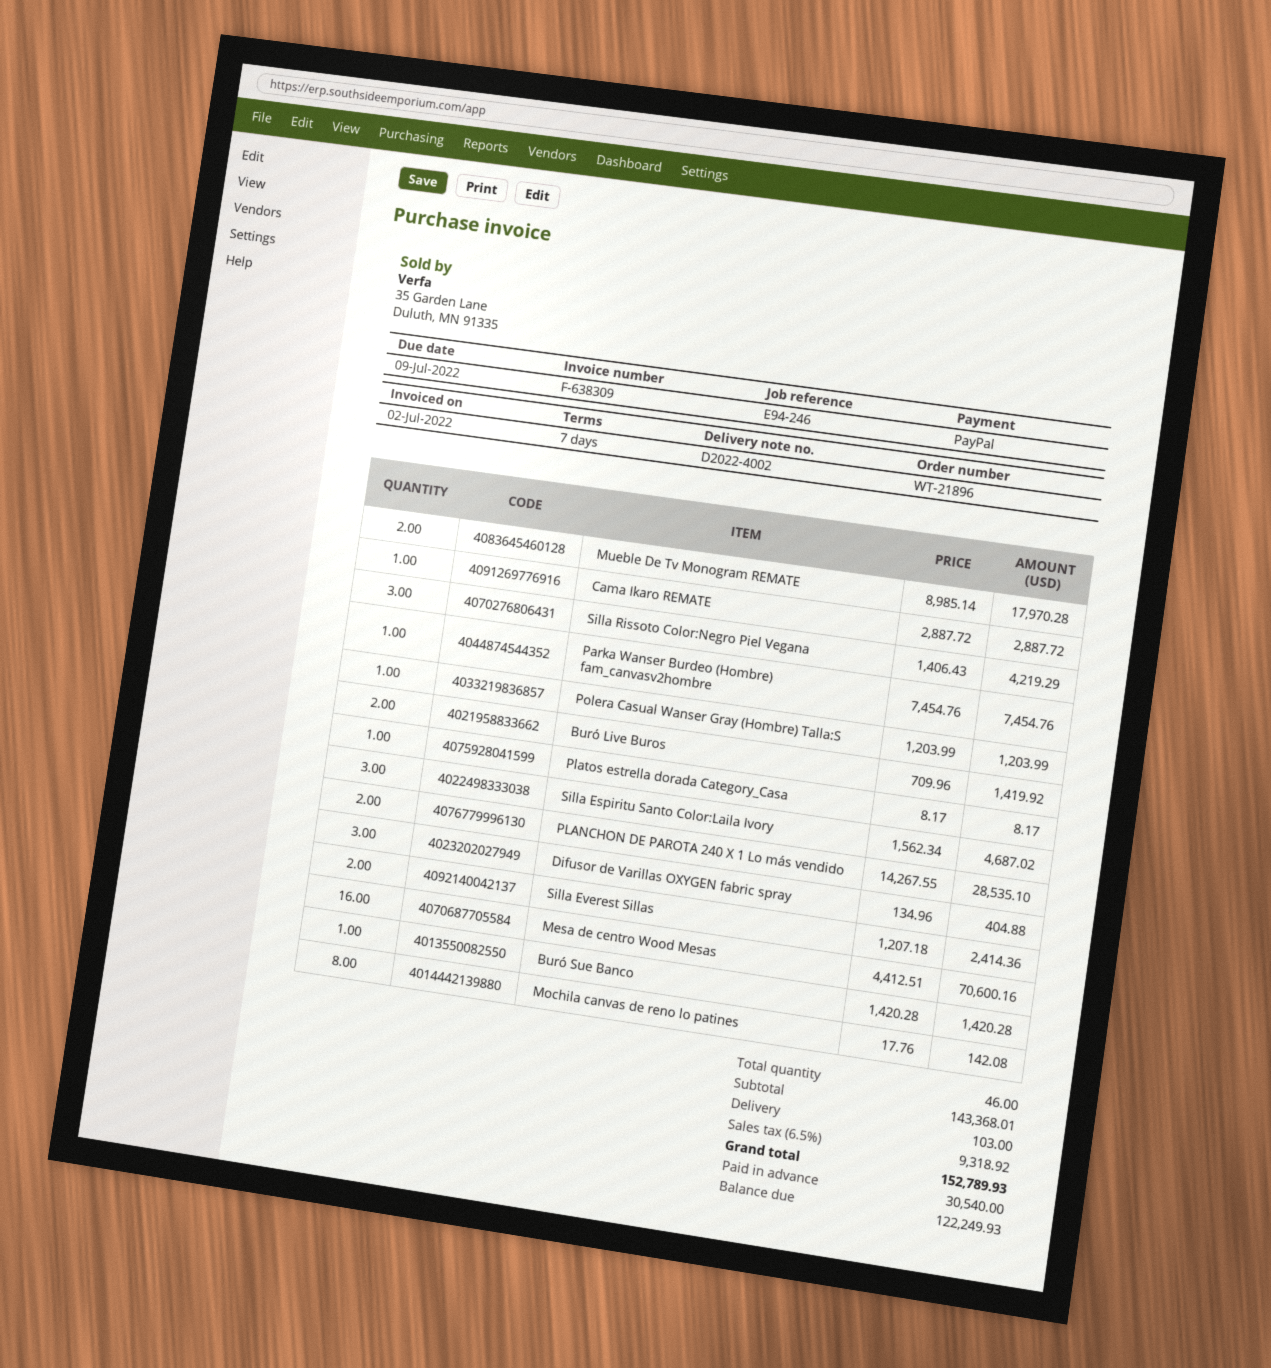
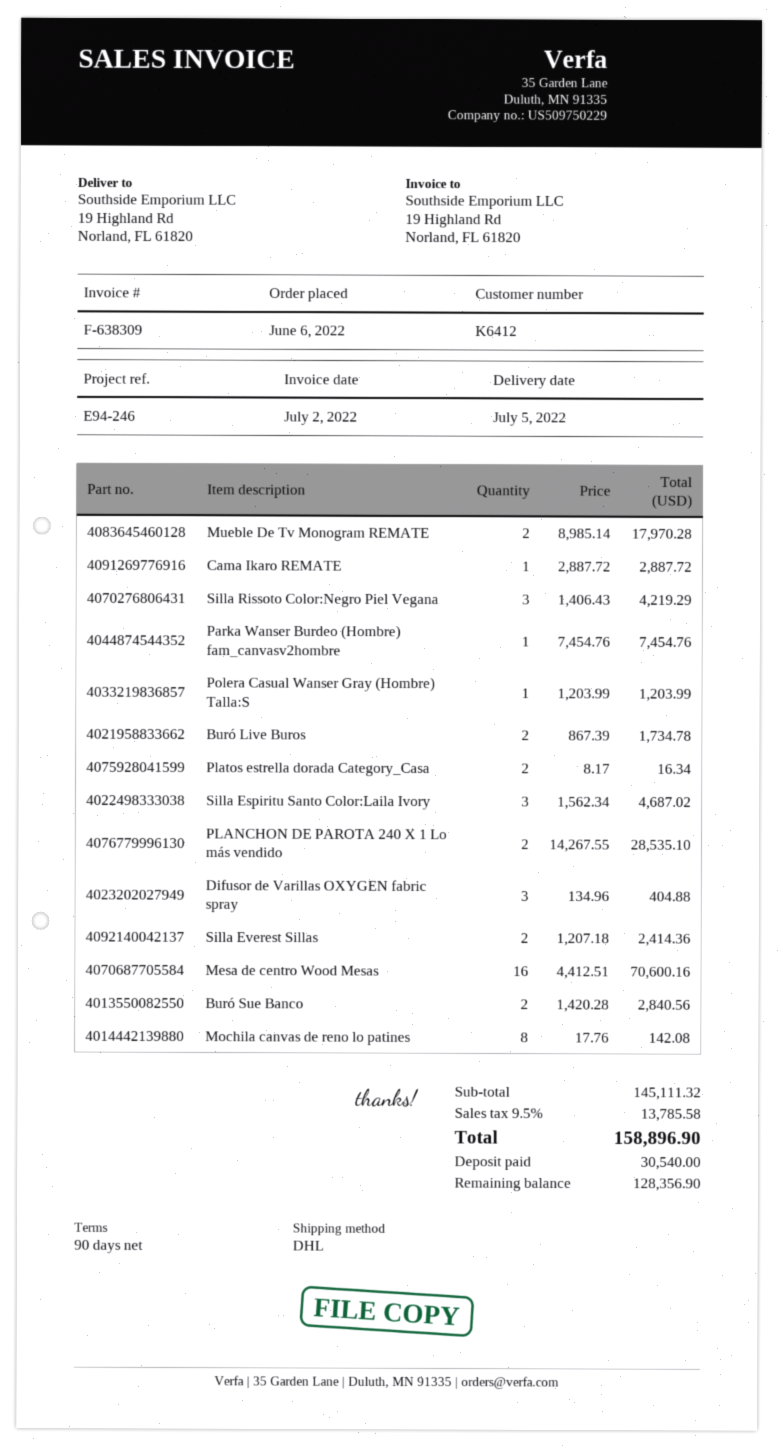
payment terms: 7 days -> 90 days
Buró Live Buros: 2 x 709.96 = 1419.92 -> 2 x 867.39 = 1734.78
Platos estrella dorada Category_Casa: 1 x 8.17 = 8.17 -> 2 x 8.17 = 16.34
Buró Sue Banco: 1 x 1420.28 = 1420.28 -> 2 x 1420.28 = 2840.56
subtotal: 143368.01 -> 145111.32
shipping: 103.00 -> none
tax: 6.5% = 9318.92 -> 9.5% = 13785.58
total: 152789.93 -> 158896.90
balance: 122249.93 -> 128356.90

